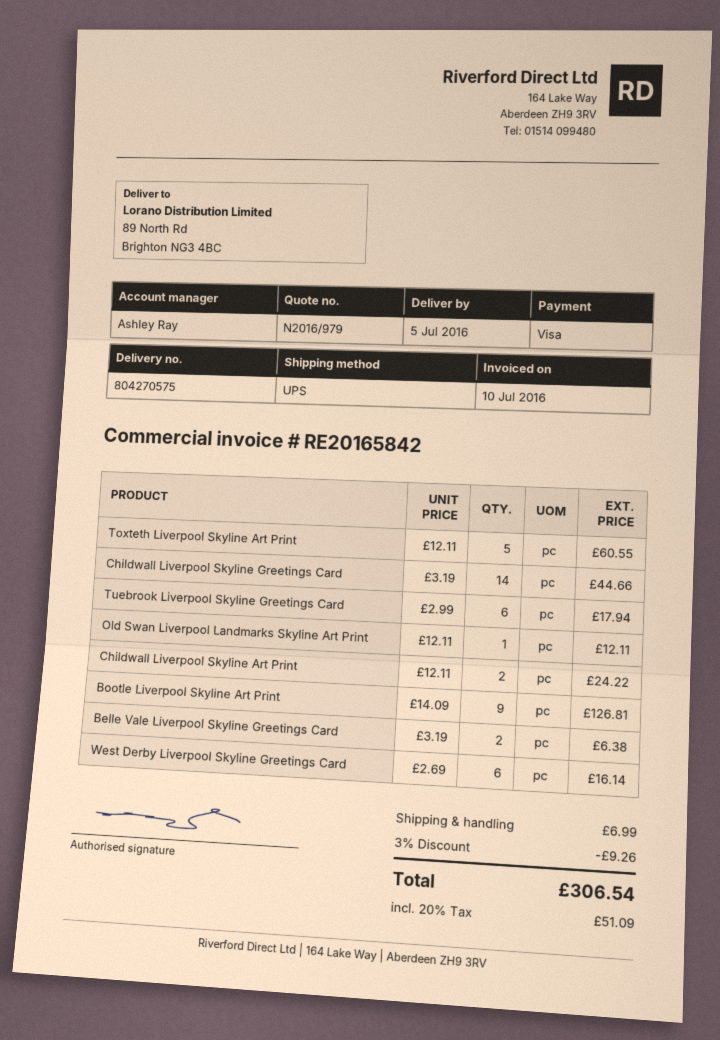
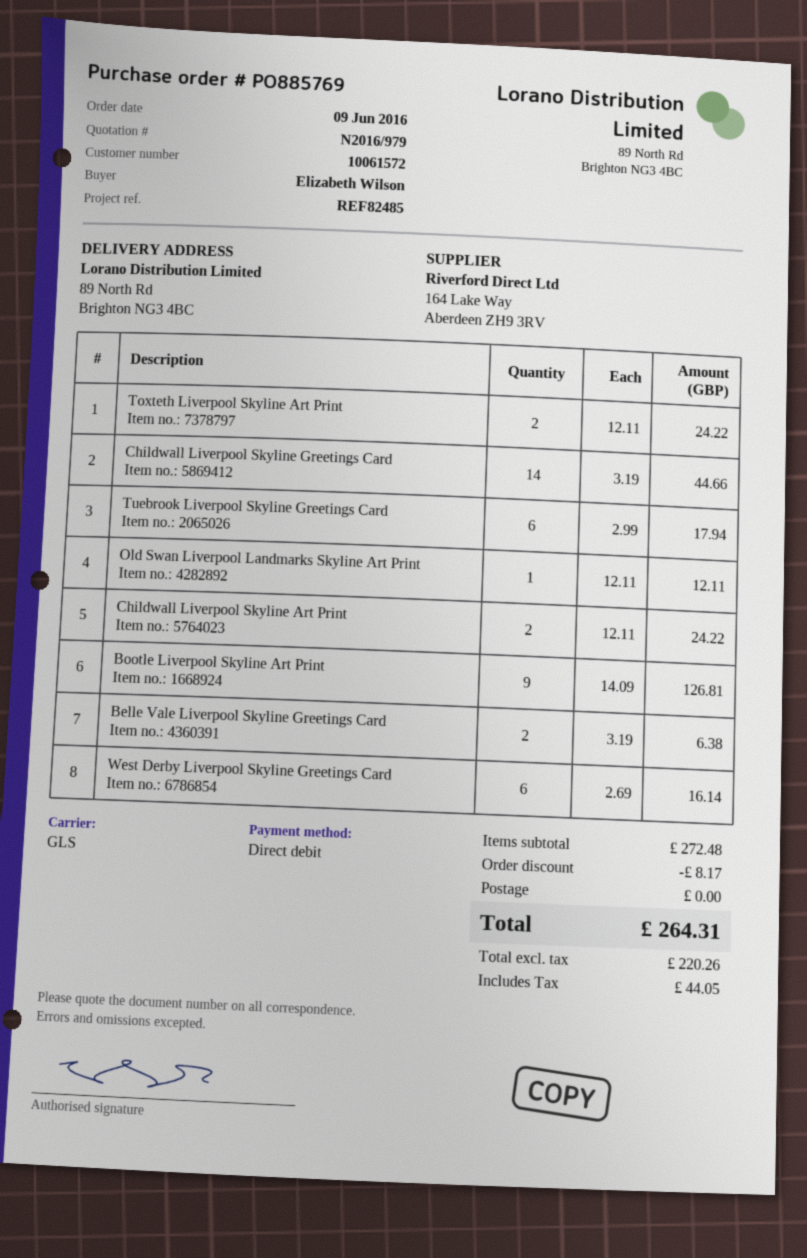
payment method: Visa -> direct debit
shipping method: UPS -> GLS
Toxteth Liverpool Skyline Art Print: 5 x 12.11 = 60.55 -> 2 x 12.11 = 24.22
discount: 9.26 -> 8.17
shipping: 6.99 -> 0.00
tax: 51.09 -> 44.05
total: 306.54 -> 264.31

